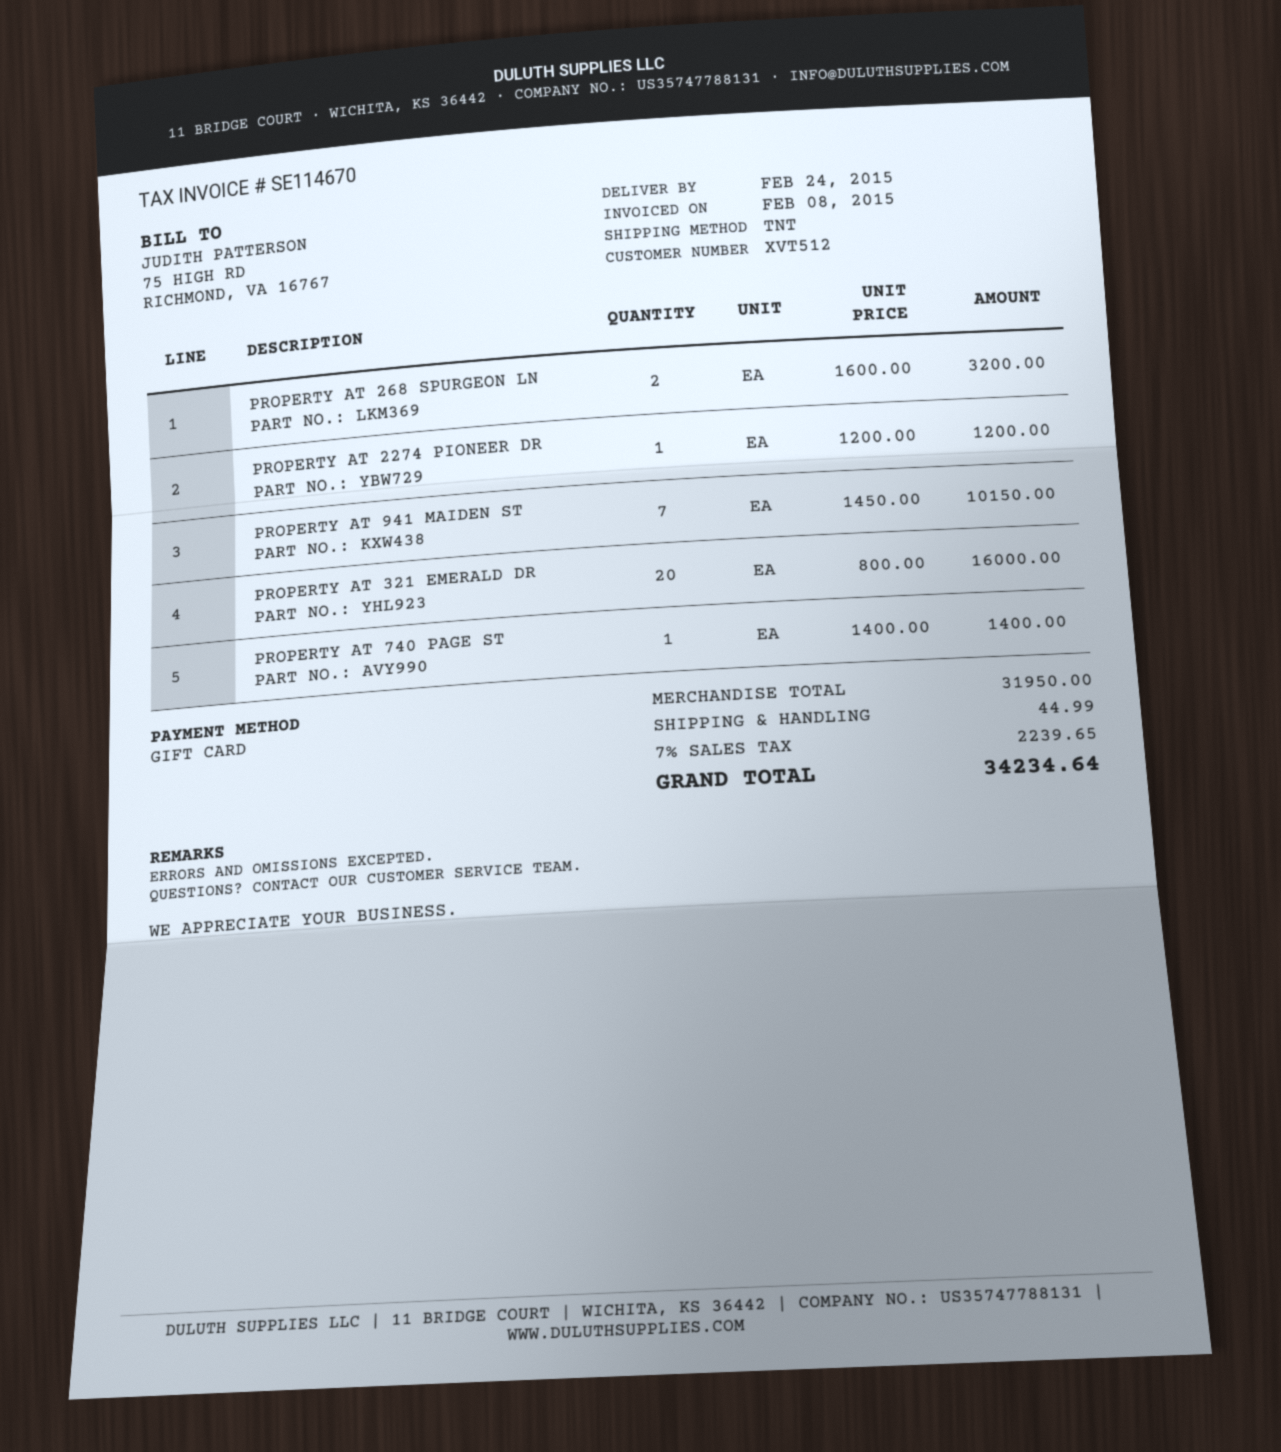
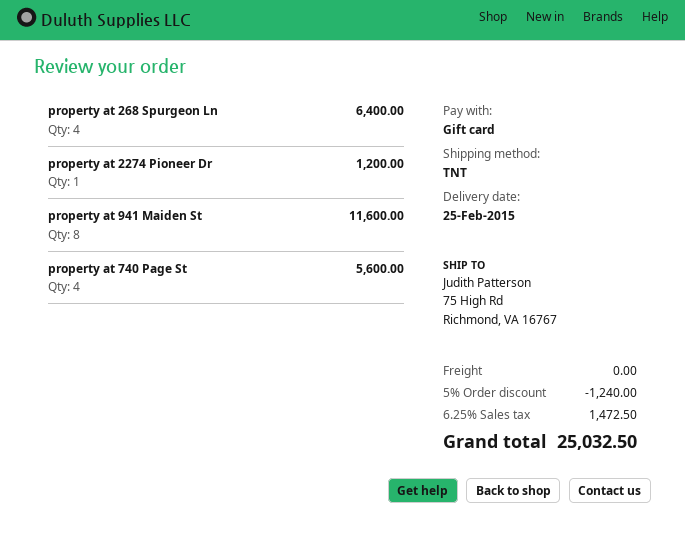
delivery date: 2015-02-24 -> 2015-02-25
PROPERTY AT 268 SPURGEON LN: 2 for 3200.00 -> 4 for 6400.00
PROPERTY AT 941 MAIDEN ST: 7 for 10150.00 -> 8 for 11600.00
PROPERTY AT 321 EMERALD DR: 20 for 16000.00 -> none
PROPERTY AT 740 PAGE ST: 1 for 1400.00 -> 4 for 5600.00
discount: none -> 5% = 1240.00
shipping: 44.99 -> 0.00
tax: 7% = 2239.65 -> 6.25% = 1472.50
total: 34234.64 -> 25032.50

